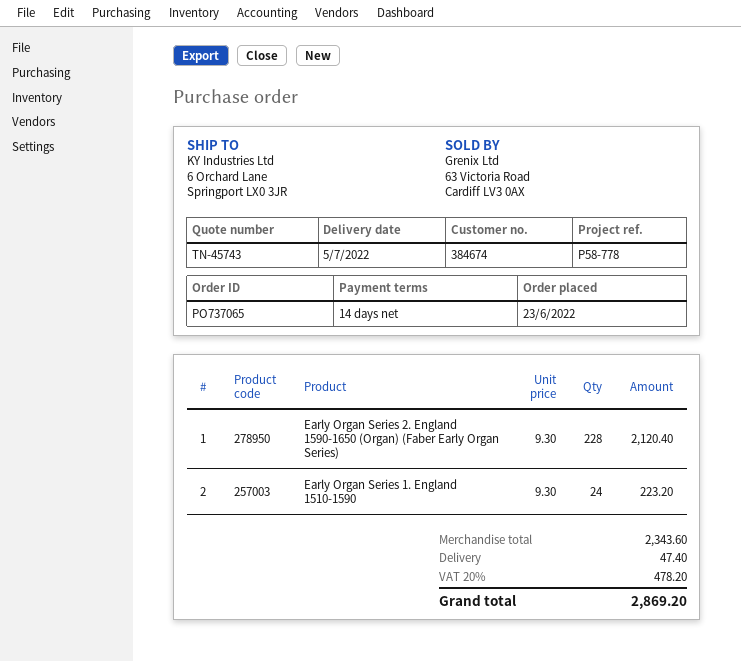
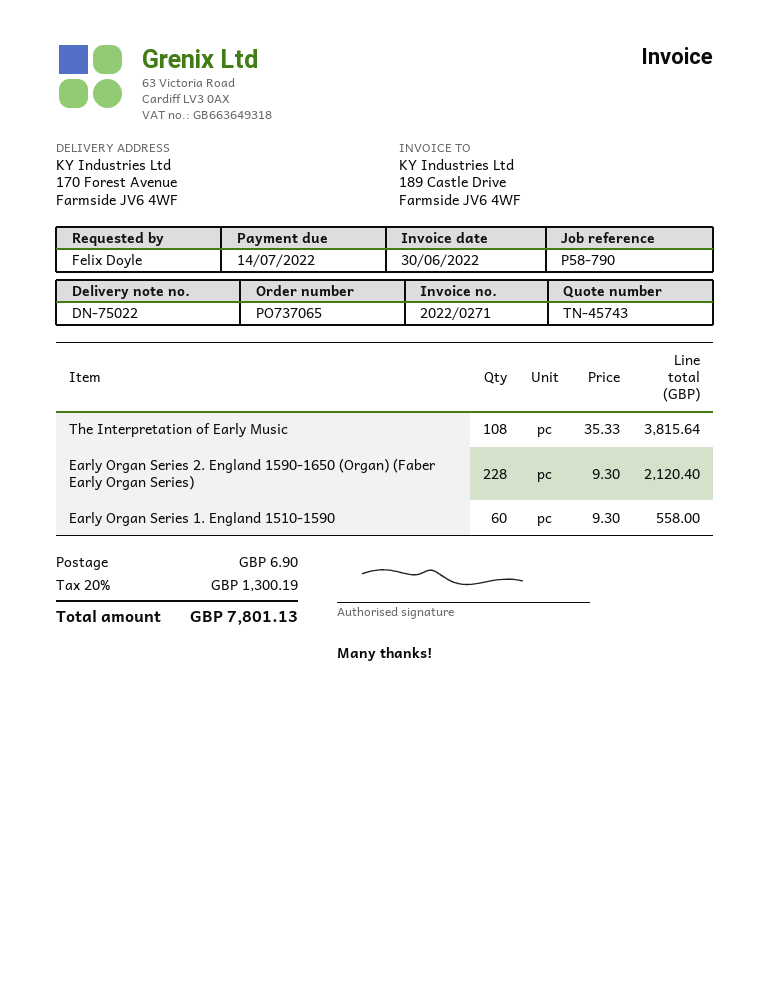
reference: P58-778 -> P58-790
ship to: 6 Orchard Lane, Springport LX0 3JR -> 170 Forest Avenue, Farmside JV6 4WF
Early Organ Series 1. England 1510-1590: 24 x 9.30 = 223.20 -> 60 x 9.30 = 558.00
The Interpretation of Early Music: none -> 108 x 35.33 = 3815.64
shipping: 47.40 -> 6.90
tax: 20% = 478.20 -> 20% = 1300.19
total: 2869.20 -> 7801.13

